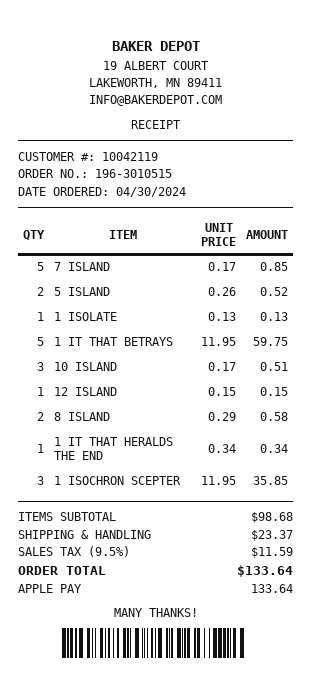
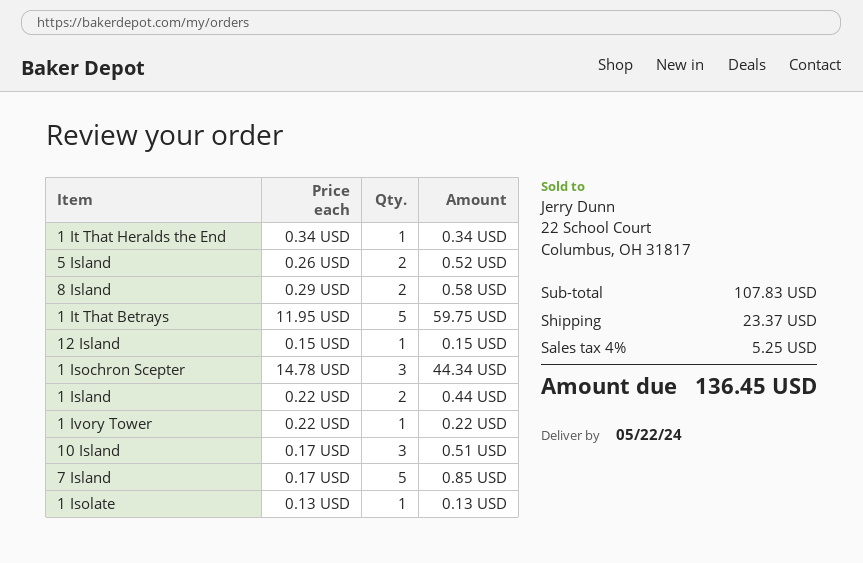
1 ISOCHRON SCEPTER: 3 x 11.95 = 35.85 -> 3 x 14.78 = 44.34
1 Island: none -> 2 x 0.22 = 0.44
1 Ivory Tower: none -> 1 x 0.22 = 0.22
subtotal: 98.68 -> 107.83
tax: 9.5% = 11.59 -> 4% = 5.25
total: 133.64 -> 136.45

